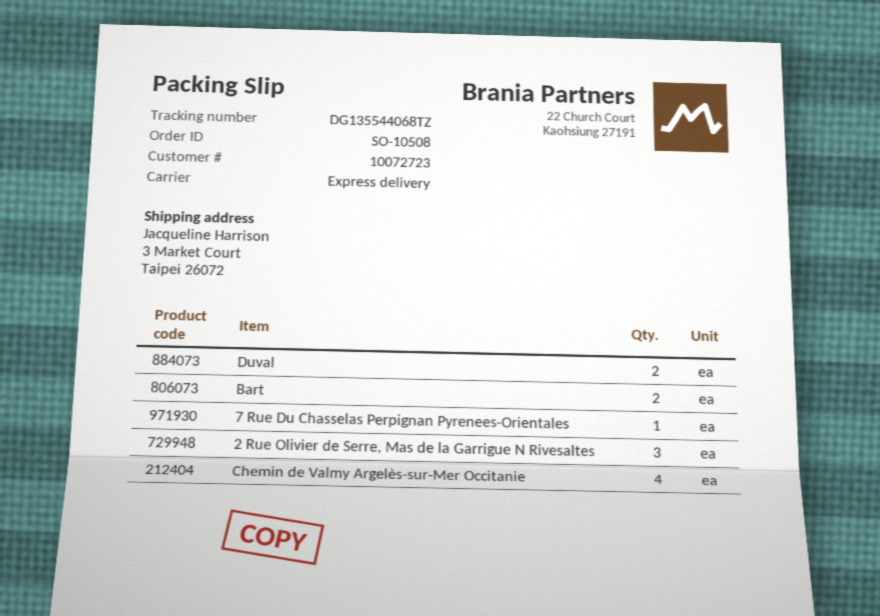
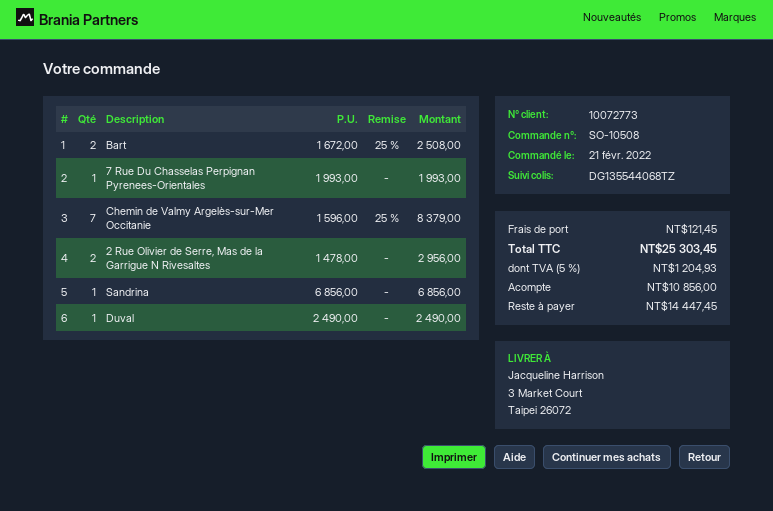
customer number: 10072723 -> 10072773
Duval: 2 -> 1
2 Rue Olivier de Serre, Mas de la Garrigue N Rivesaltes: 3 -> 2
Chemin de Valmy Argelès-sur-Mer Occitanie: 4 -> 7
Sandrina: none -> 1

